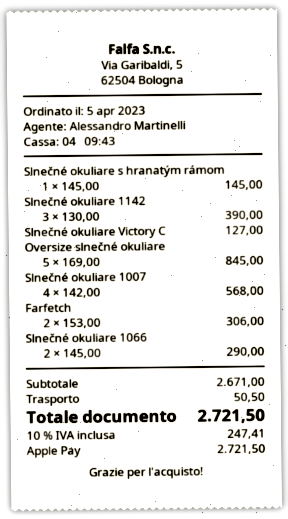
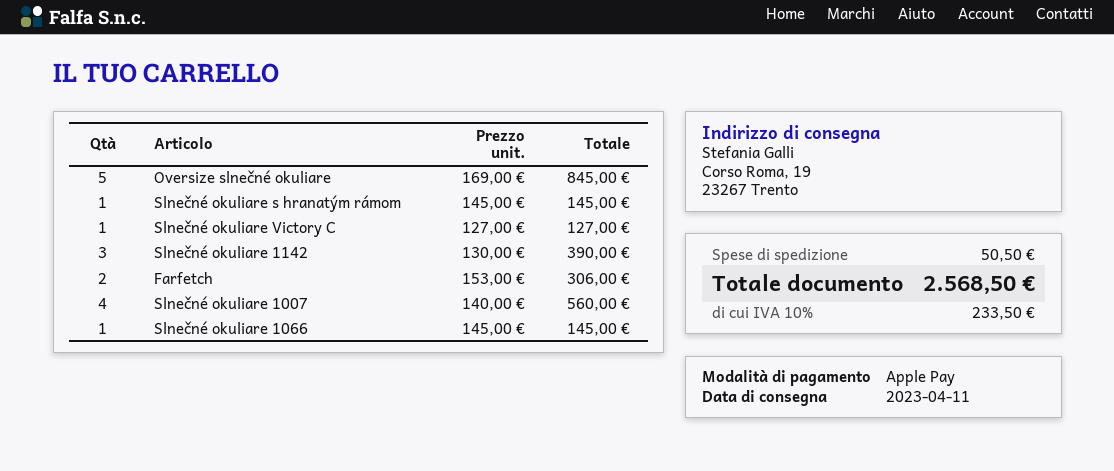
Slnečné okuliare 1007: 4 x 142.00 = 568.00 -> 4 x 140.00 = 560.00
Slnečné okuliare 1066: 2 x 145.00 = 290.00 -> 1 x 145.00 = 145.00
tax: 10% = 247.41 -> 10% = 233.50
total: 2721.50 -> 2568.50

